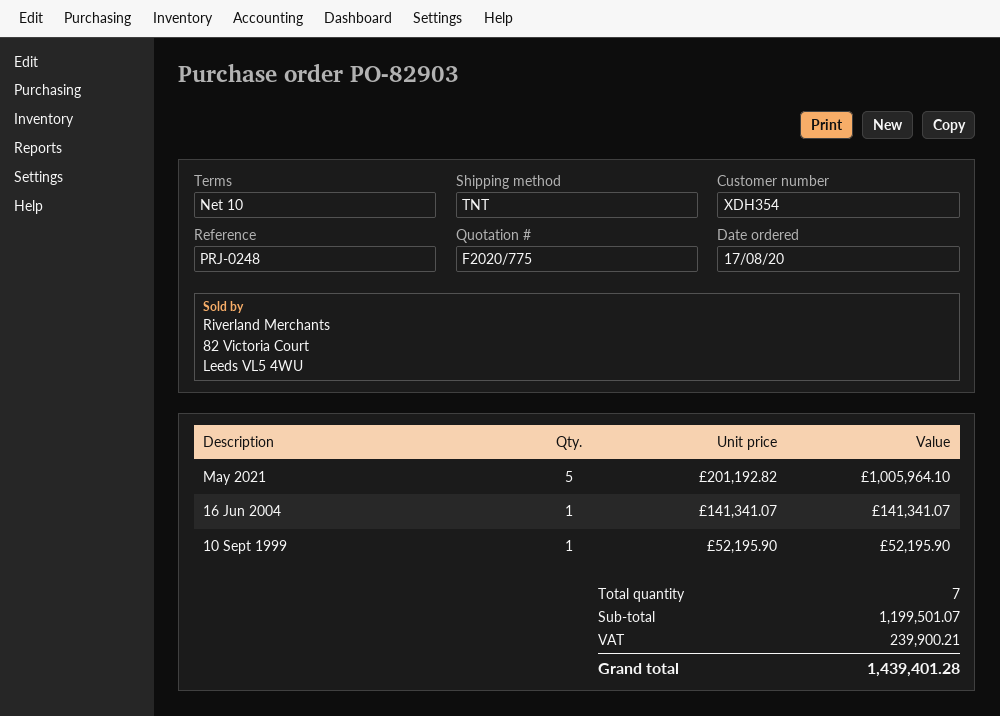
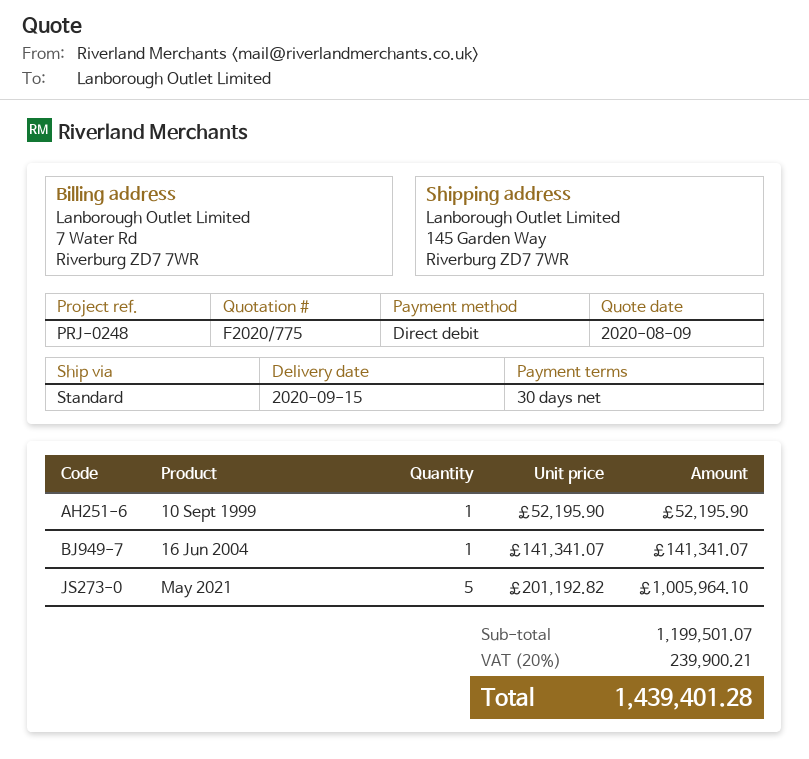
payment terms: 10 days -> 30 days
shipping method: TNT -> standard

